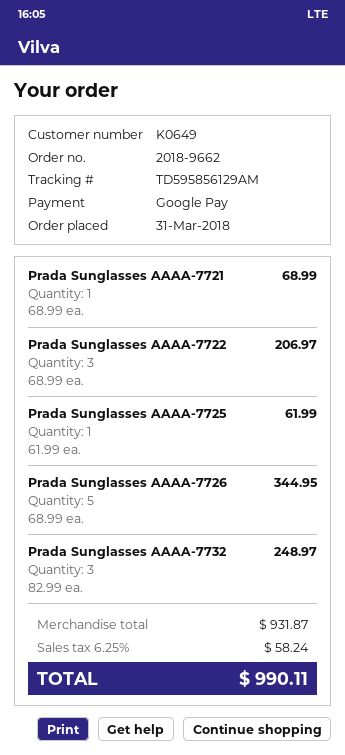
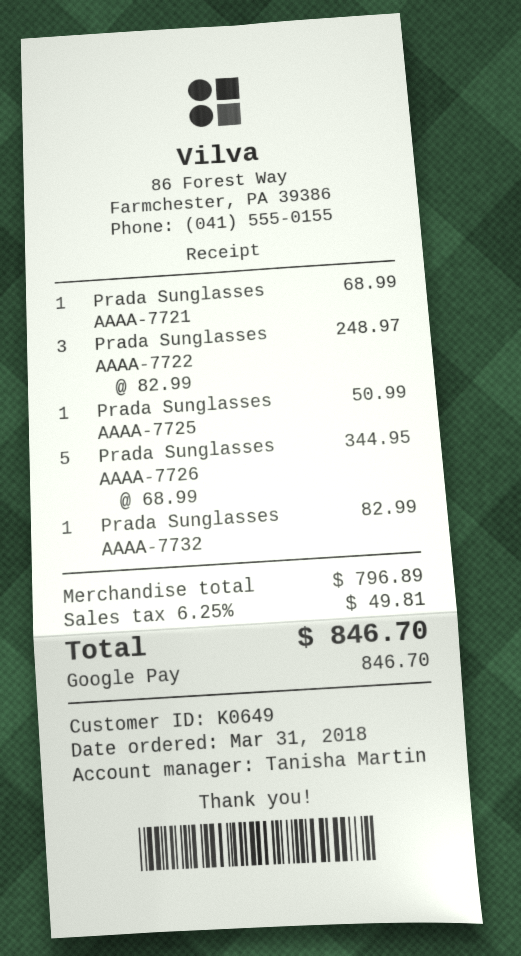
Prada Sunglasses AAAA-7722: 3 x 68.99 = 206.97 -> 3 x 82.99 = 248.97
Prada Sunglasses AAAA-7725: 1 x 61.99 = 61.99 -> 1 x 50.99 = 50.99
Prada Sunglasses AAAA-7732: 3 x 82.99 = 248.97 -> 1 x 82.99 = 82.99
subtotal: 931.87 -> 796.89
tax: 6.25% = 58.24 -> 6.25% = 49.81
total: 990.11 -> 846.70

